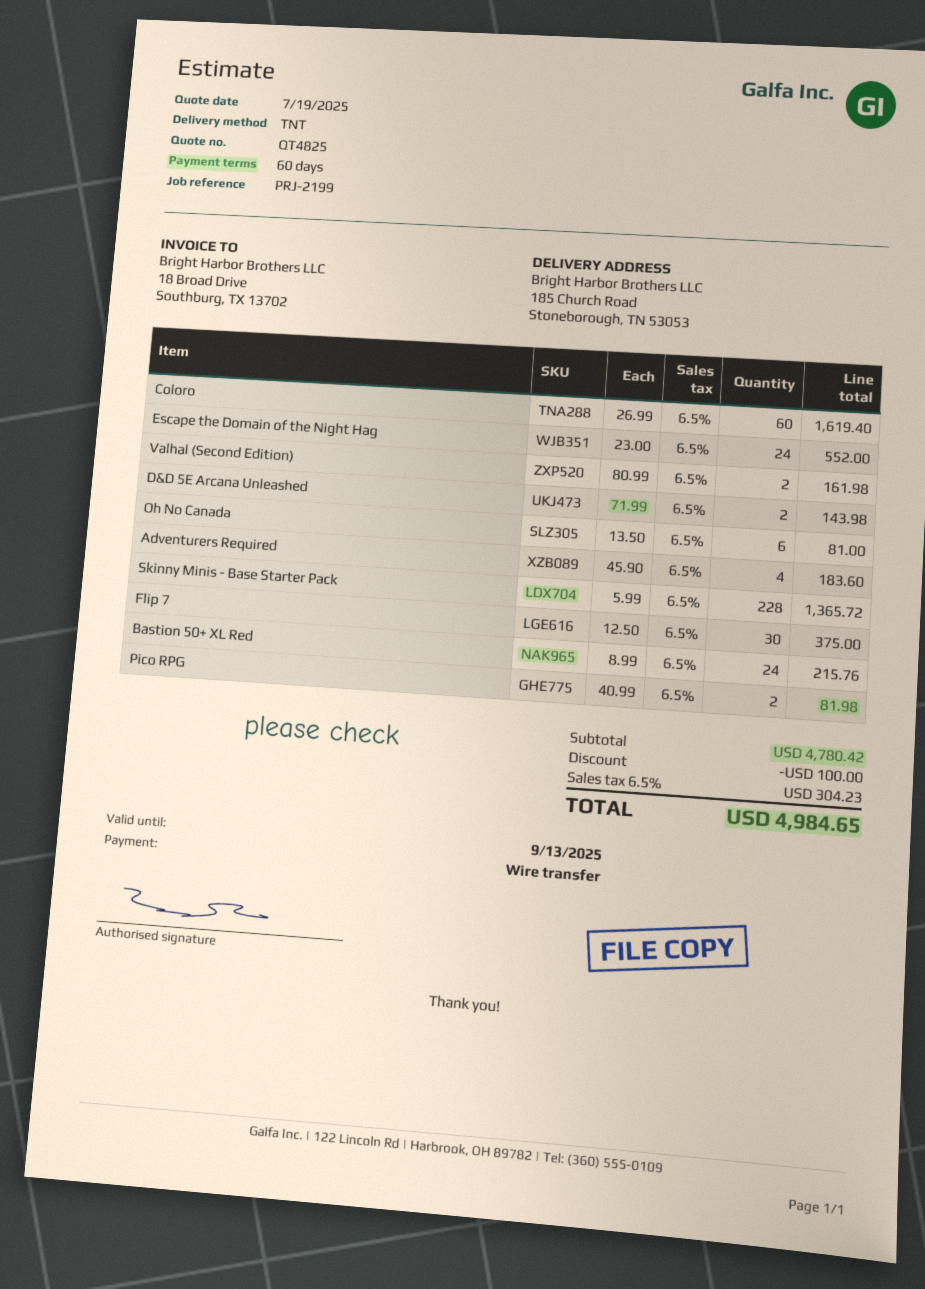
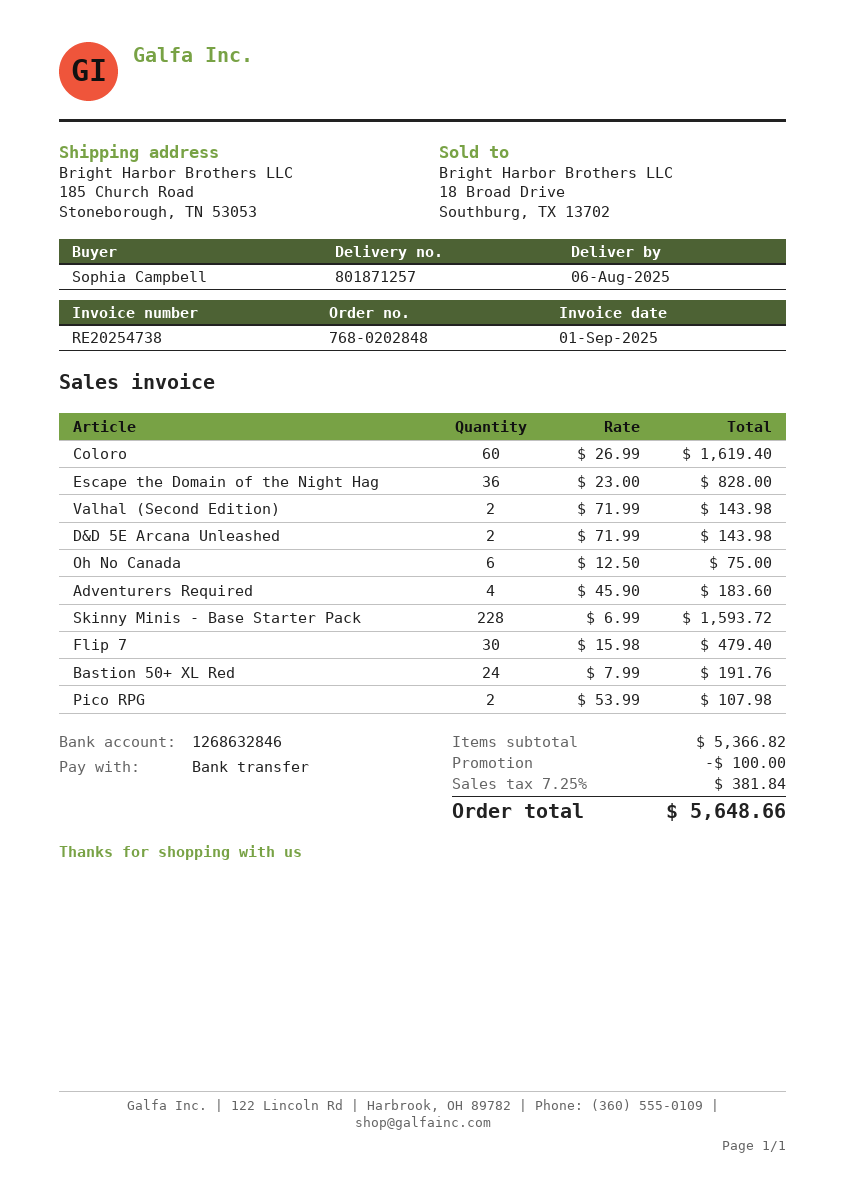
Escape the Domain of the Night Hag: 24 x 23.00 = 552.00 -> 36 x 23.00 = 828.00
Valhal (Second Edition): 2 x 80.99 = 161.98 -> 2 x 71.99 = 143.98
Oh No Canada: 6 x 13.50 = 81.00 -> 6 x 12.50 = 75.00
Skinny Minis - Base Starter Pack: 228 x 5.99 = 1365.72 -> 228 x 6.99 = 1593.72
Flip 7: 30 x 12.50 = 375.00 -> 30 x 15.98 = 479.40
Bastion 50+ XL Red: 24 x 8.99 = 215.76 -> 24 x 7.99 = 191.76
Pico RPG: 2 x 40.99 = 81.98 -> 2 x 53.99 = 107.98
subtotal: 4780.42 -> 5366.82
tax: 6.5% = 304.23 -> 7.25% = 381.84
total: 4984.65 -> 5648.66

